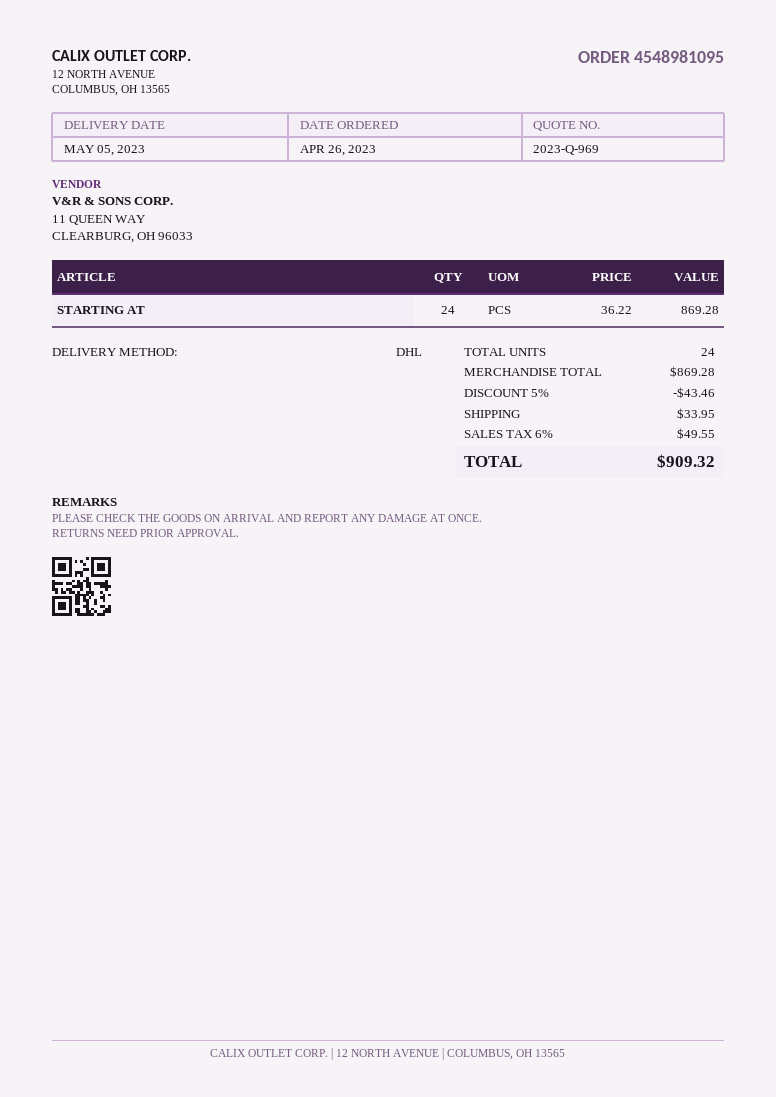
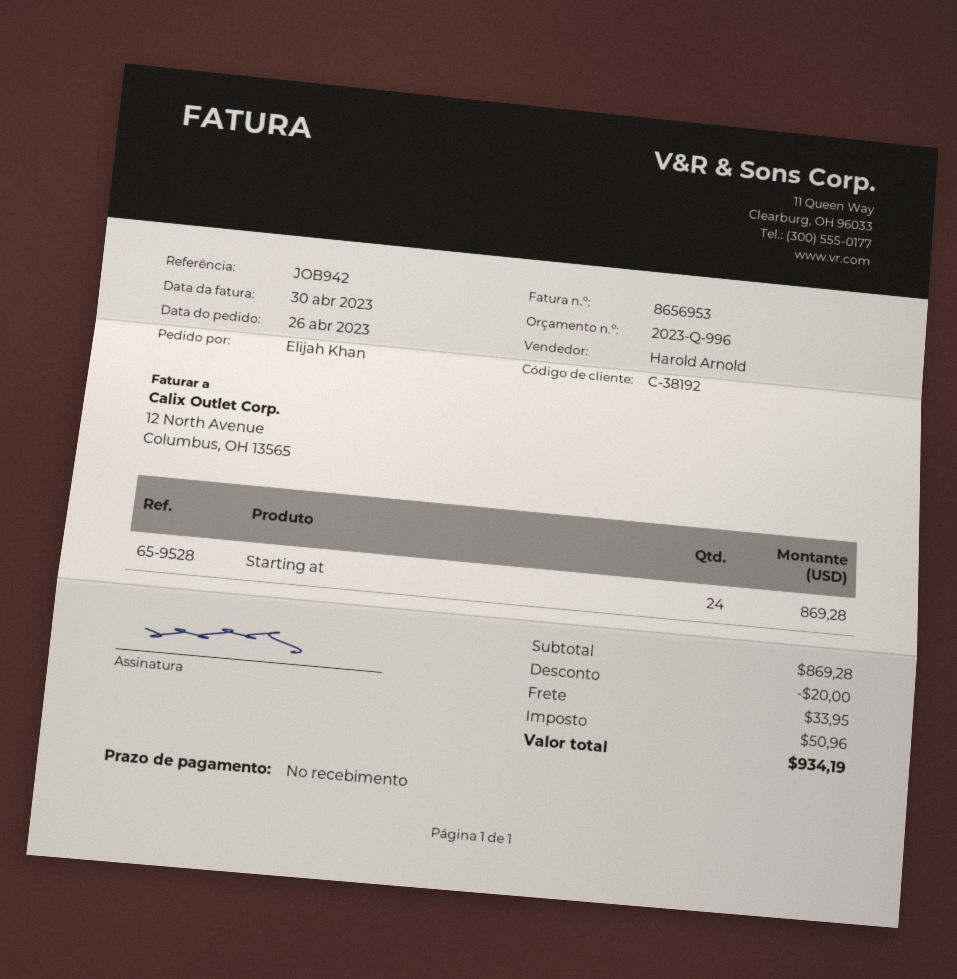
quote number: 2023-Q-969 -> 2023-Q-996
discount: 43.46 -> 20.00
tax: 49.55 -> 50.96
total: 909.32 -> 934.19

